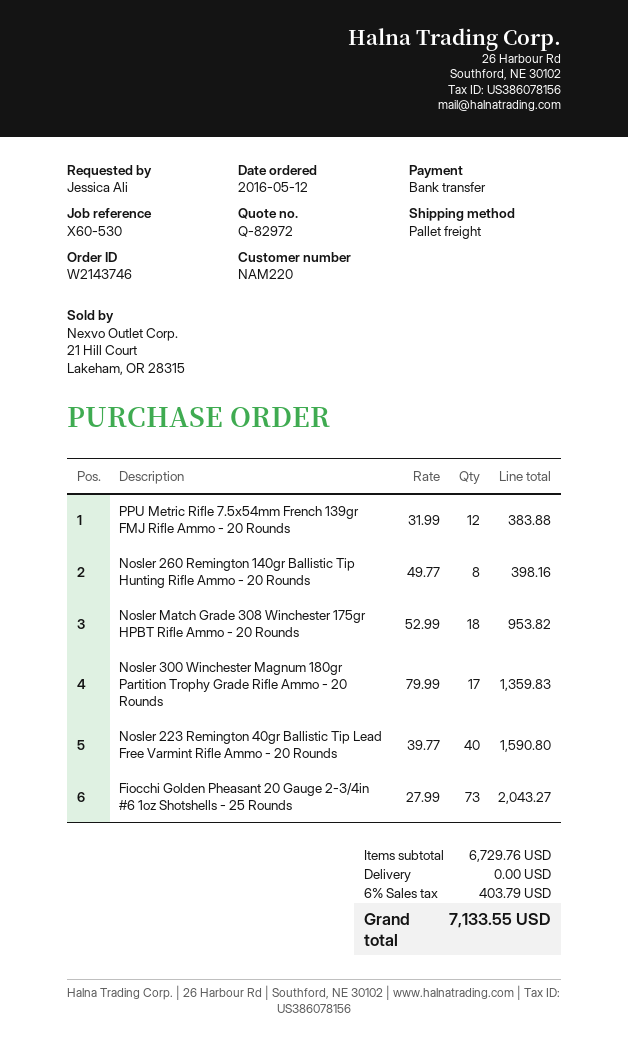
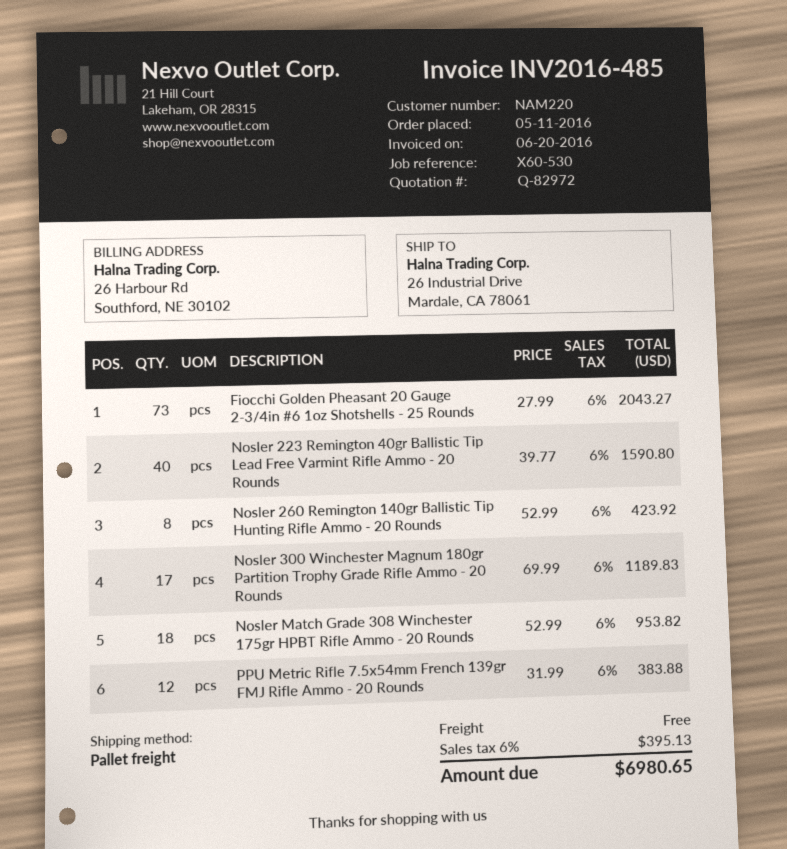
order date: 2016-05-12 -> 2016-05-11
Nosler 260 Remington 140gr Ballistic Tip Hunting Rifle Ammo - 20 Rounds: 8 x 49.77 = 398.16 -> 8 x 52.99 = 423.92
Nosler 300 Winchester Magnum 180gr Partition Trophy Grade Rifle Ammo - 20 Rounds: 17 x 79.99 = 1359.83 -> 17 x 69.99 = 1189.83
tax: 6% = 403.79 -> 6% = 395.13
total: 7133.55 -> 6980.65

